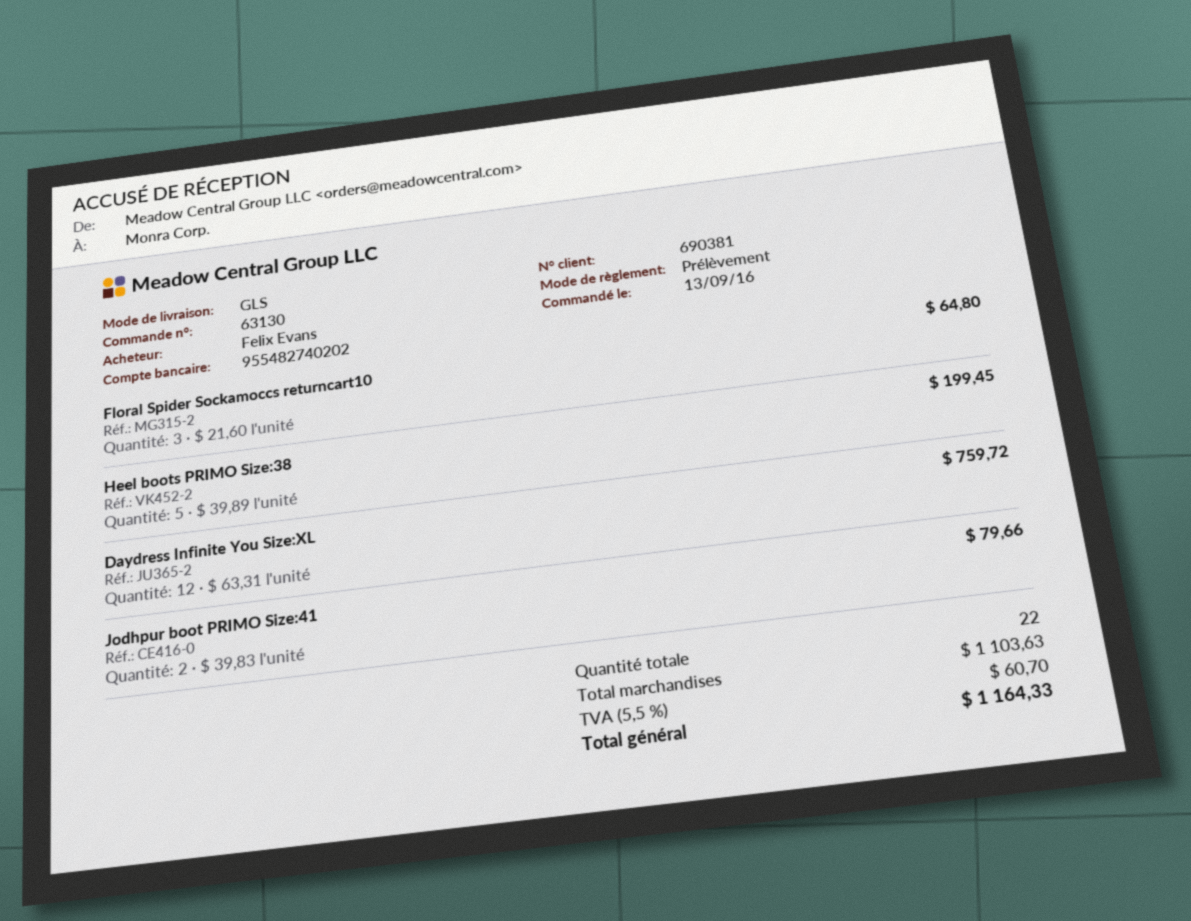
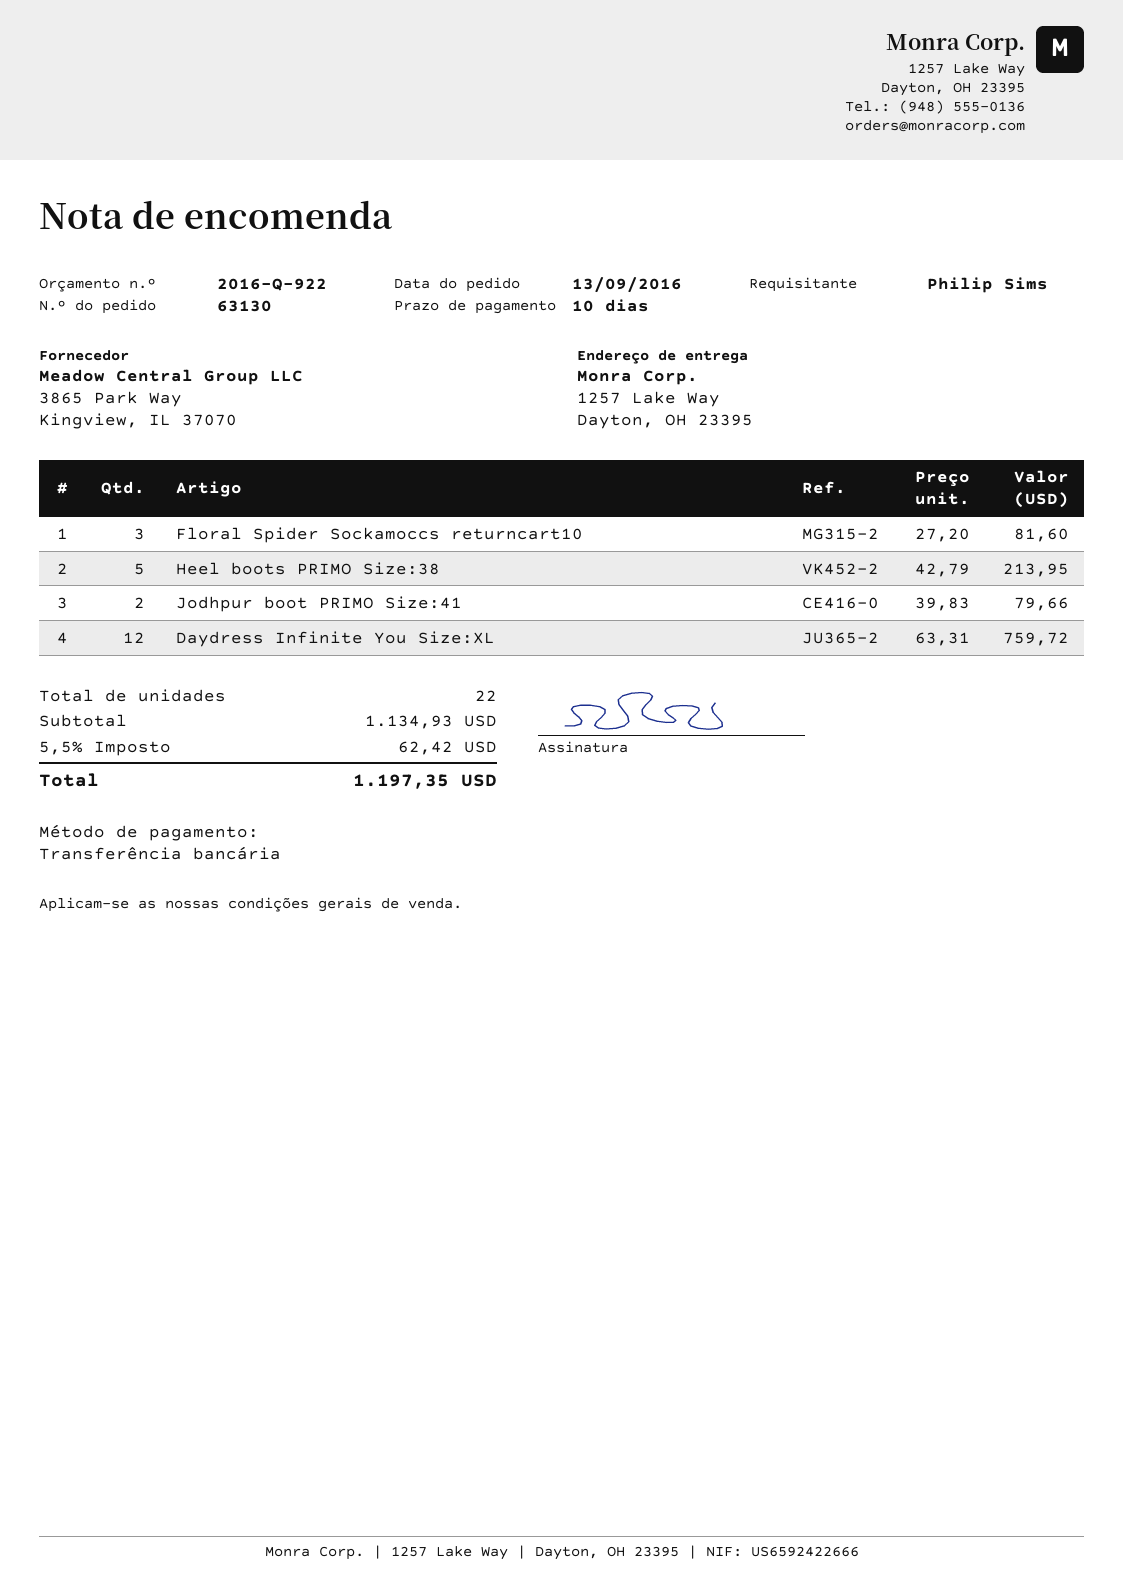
ordered by: Felix Evans -> Philip Sims
payment method: direct debit -> bank transfer
Floral Spider Sockamoccs returncart10: 3 x 21.60 = 64.80 -> 3 x 27.20 = 81.60
Heel boots PRIMO Size:38: 5 x 39.89 = 199.45 -> 5 x 42.79 = 213.95
subtotal: 1103.63 -> 1134.93
tax: 5.5% = 60.70 -> 5.5% = 62.42
total: 1164.33 -> 1197.35

